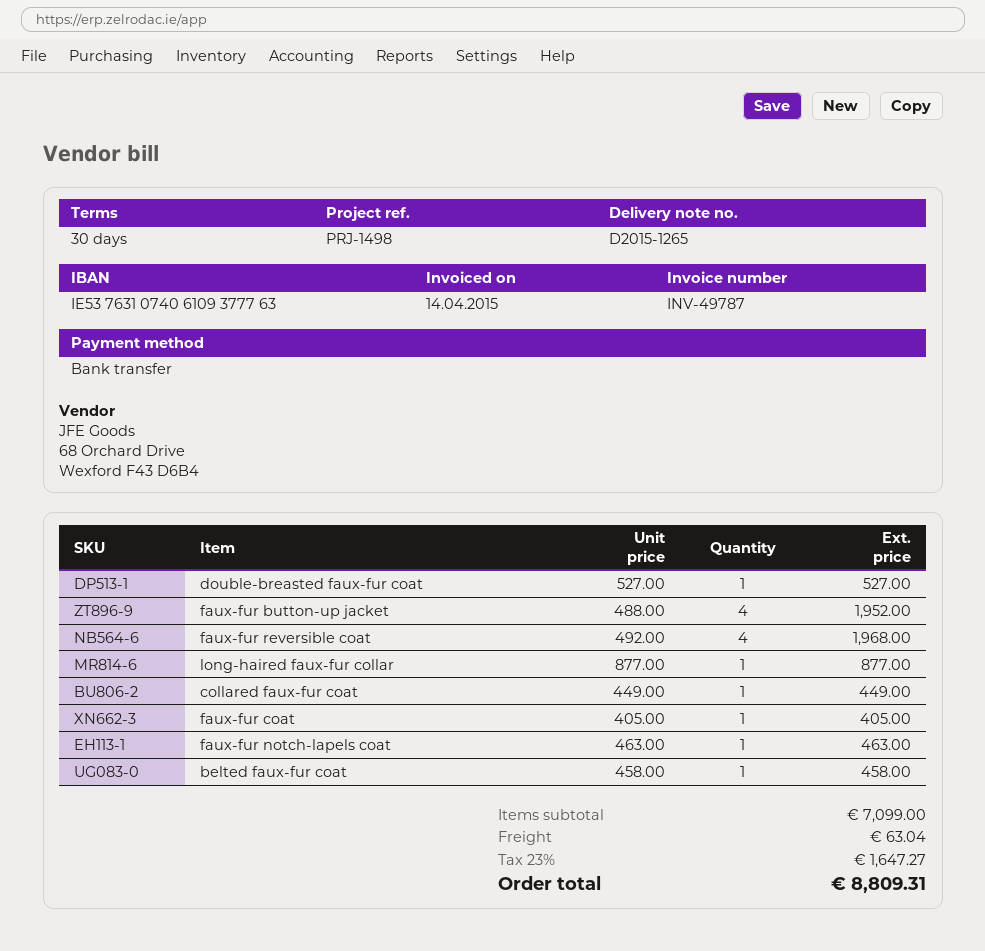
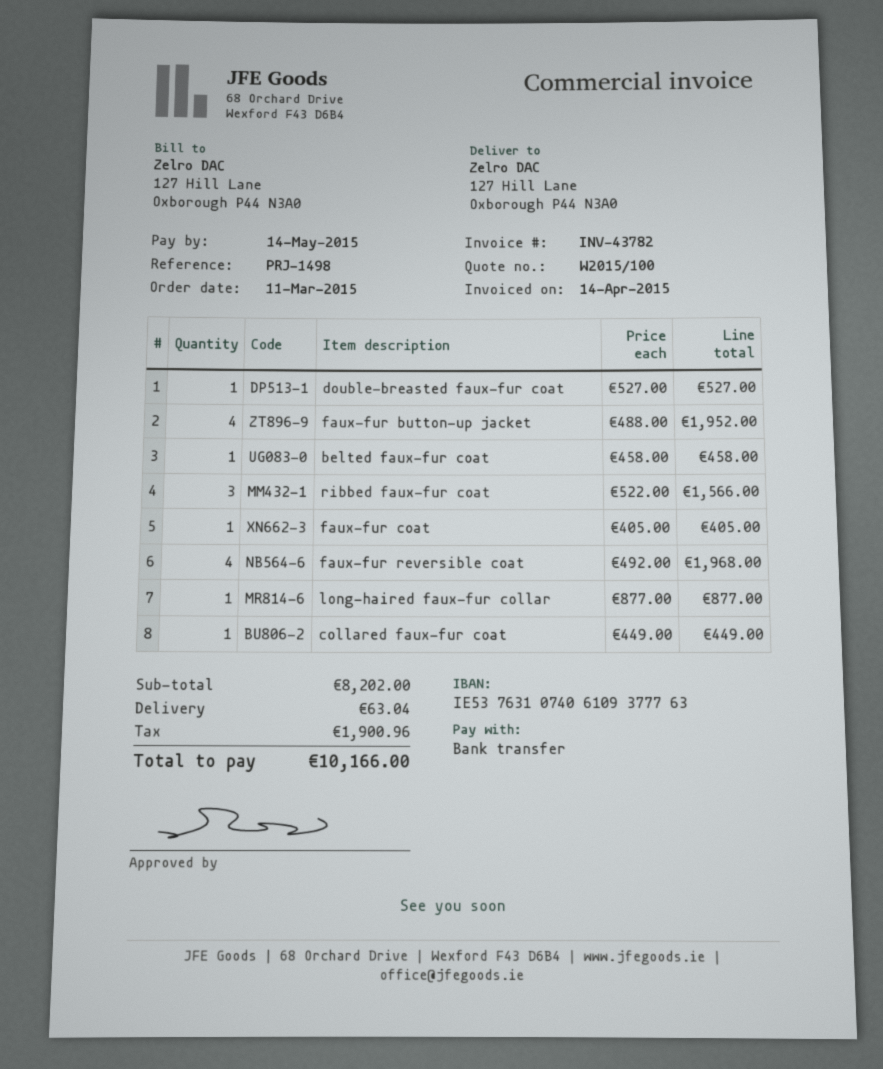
invoice number: INV-49787 -> INV-43782
faux-fur notch-lapels coat: 1 x 463.00 = 463.00 -> none
ribbed faux-fur coat: none -> 3 x 522.00 = 1566.00
subtotal: 7099.00 -> 8202.00
tax: 1647.27 -> 1900.96
total: 8809.31 -> 10166.00

